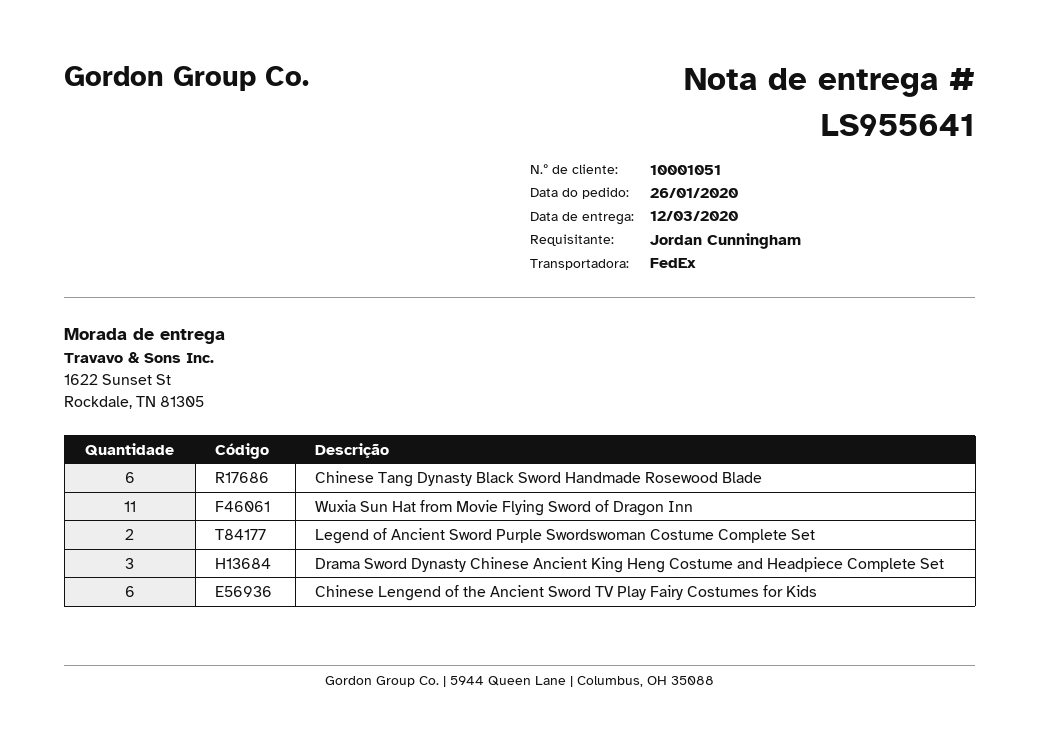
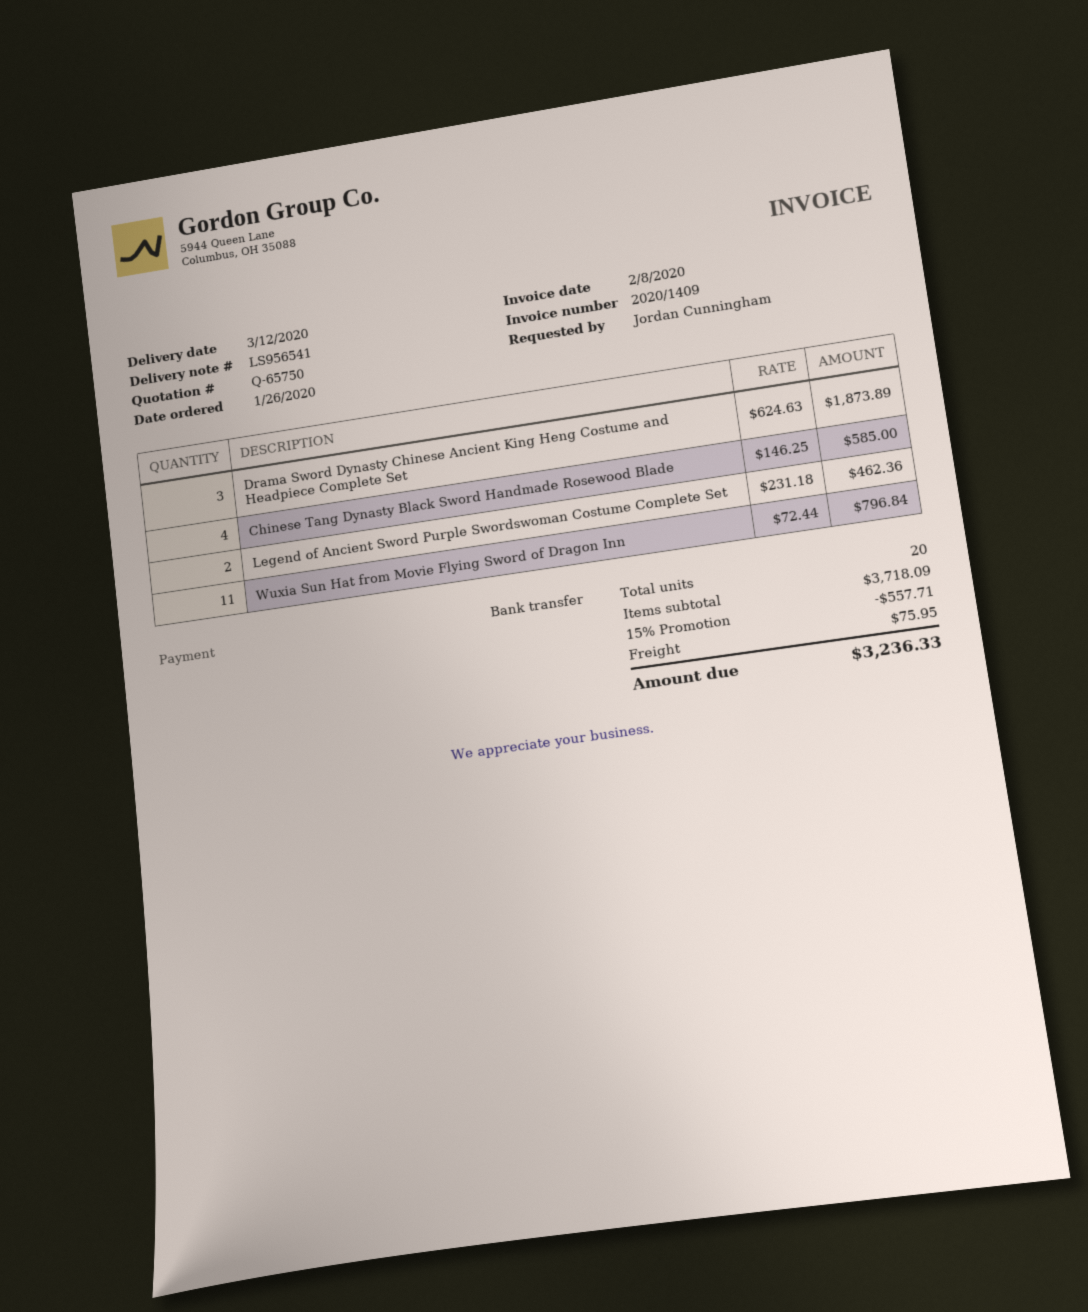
delivery note number: LS955641 -> LS956541
Chinese Tang Dynasty Black Sword Handmade Rosewood Blade: 6 -> 4
Chinese Lengend of the Ancient Sword TV Play Fairy Costumes for Kids: 6 -> none

